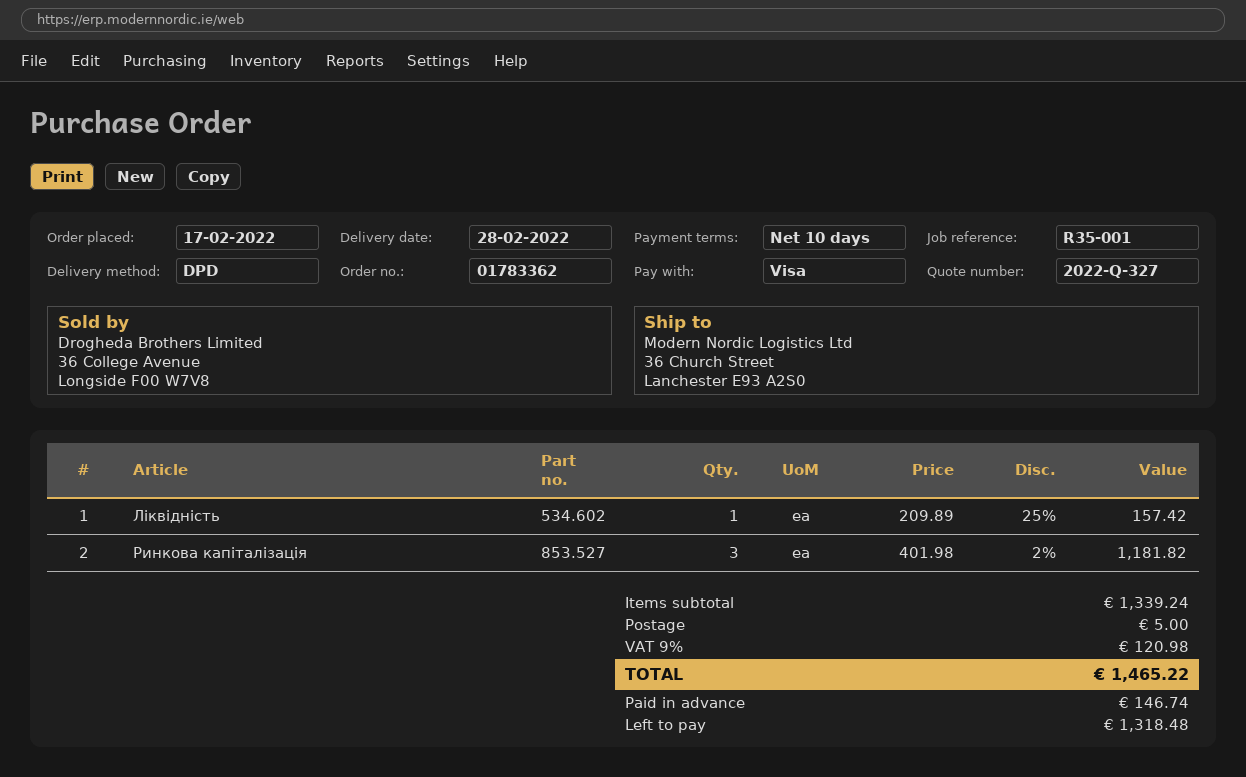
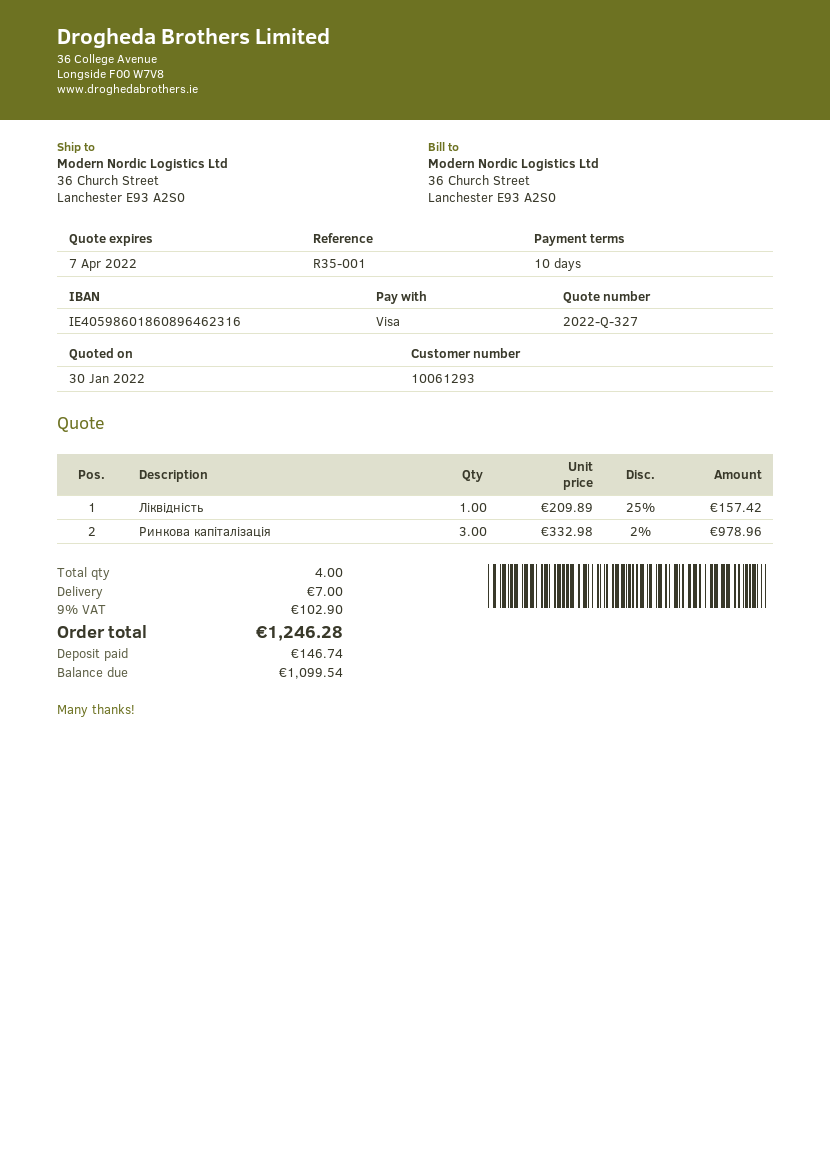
Ринкова капіталізація: 3 x 401.98 - 2% = 1181.82 -> 3 x 332.98 - 2% = 978.96
shipping: 5.00 -> 7.00
tax: 9% = 120.98 -> 9% = 102.90
total: 1465.22 -> 1246.28
balance: 1318.48 -> 1099.54

